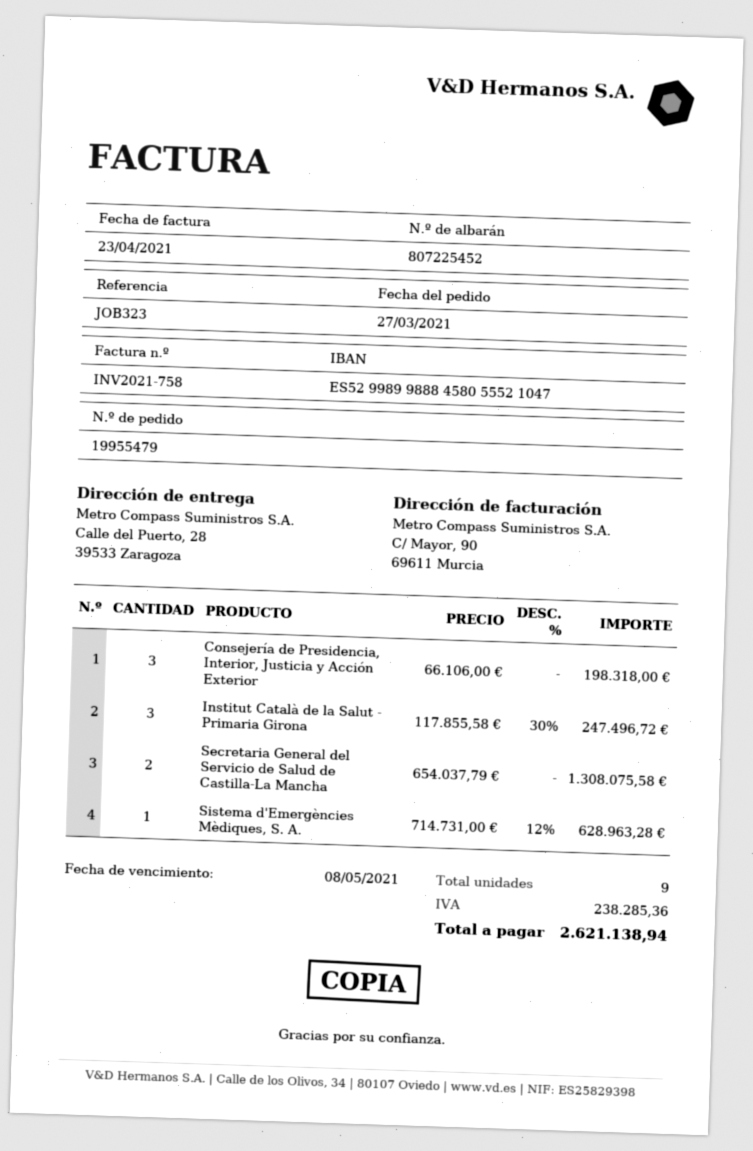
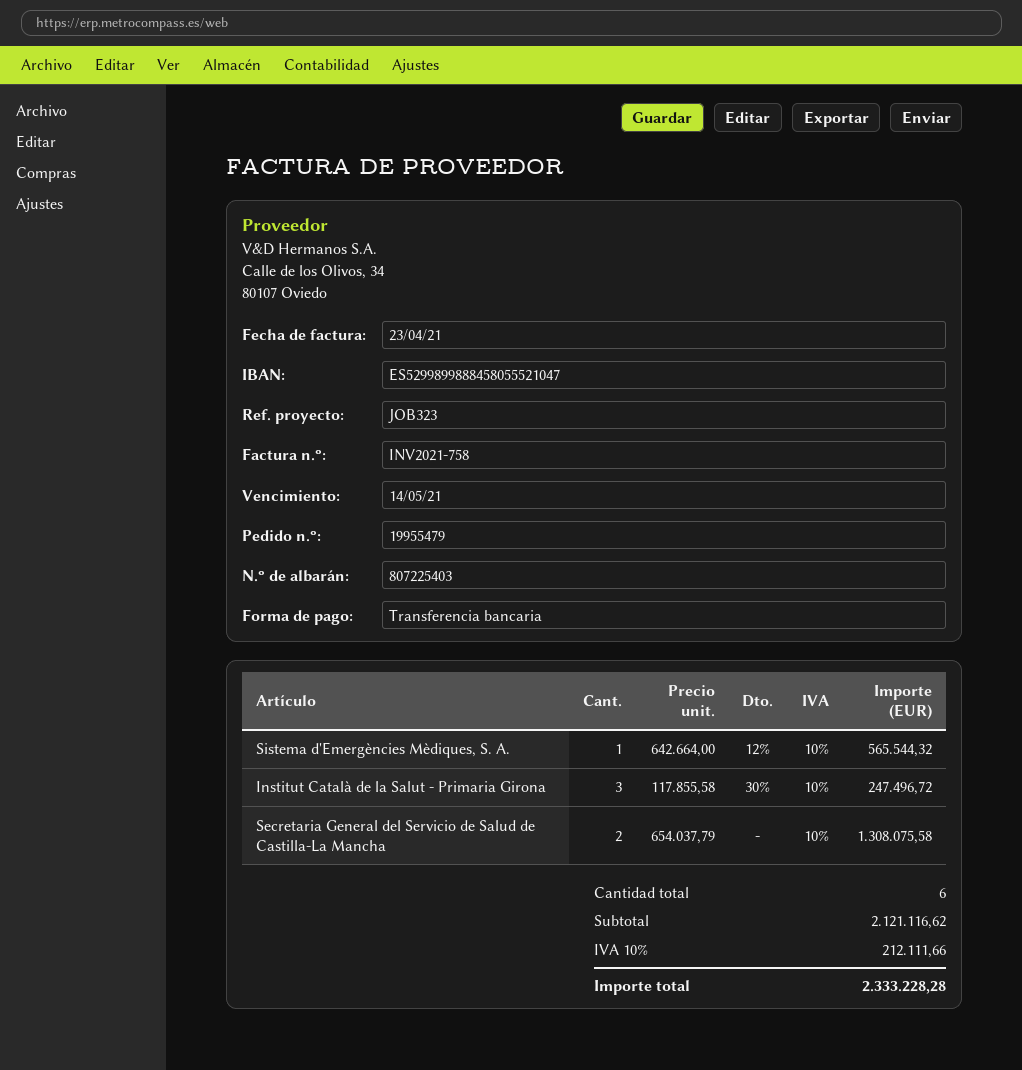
delivery note number: 807225452 -> 807225403
due date: 2021-05-08 -> 2021-05-14
Consejería de Presidencia, Interior, Justicia y Acción Exterior: 3 x 66106.00 = 198318.00 -> none
Sistema d'Emergències Mèdiques, S. A.: 1 x 714731.00 - 12% = 628963.28 -> 1 x 642664.00 - 12% = 565544.32
total quantity: 9 -> 6
tax: 238285.36 -> 212111.66
total: 2621138.94 -> 2333228.28

